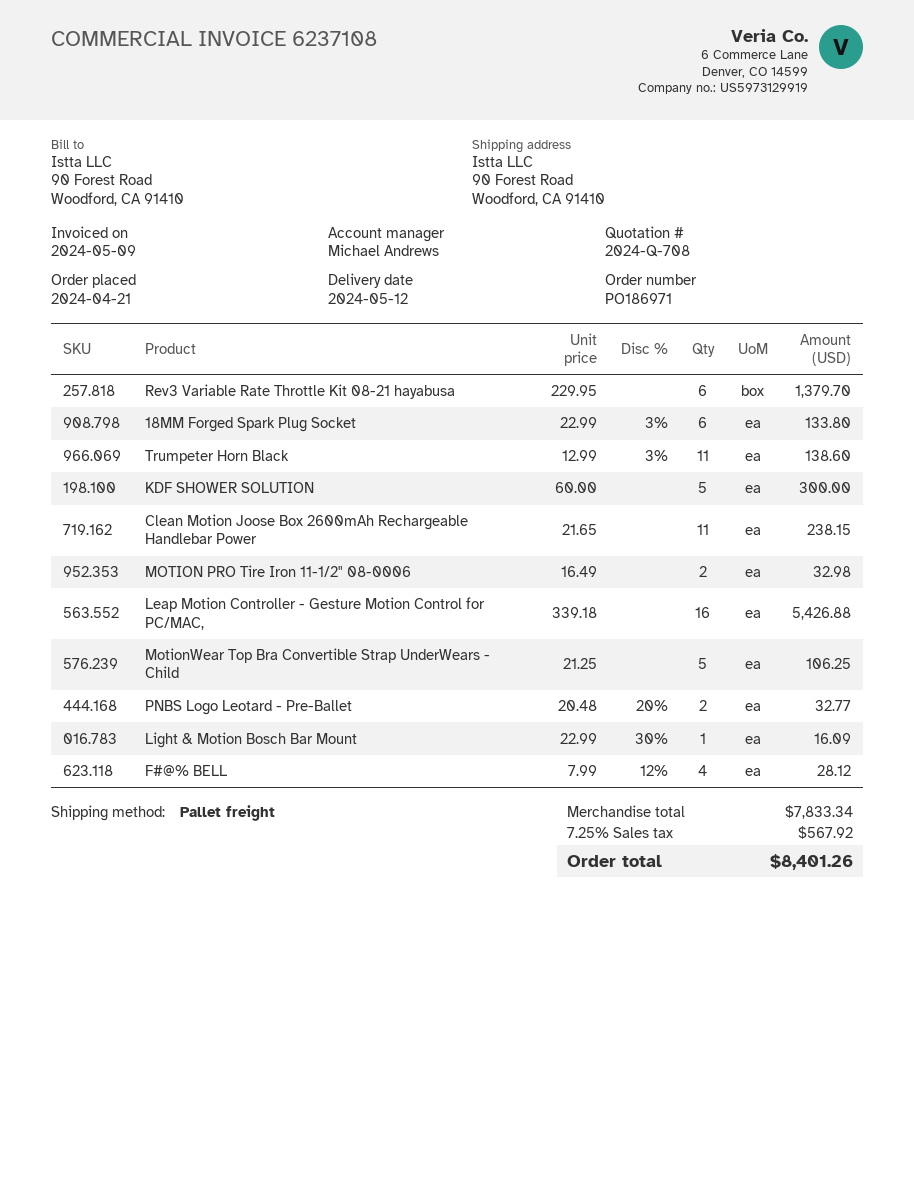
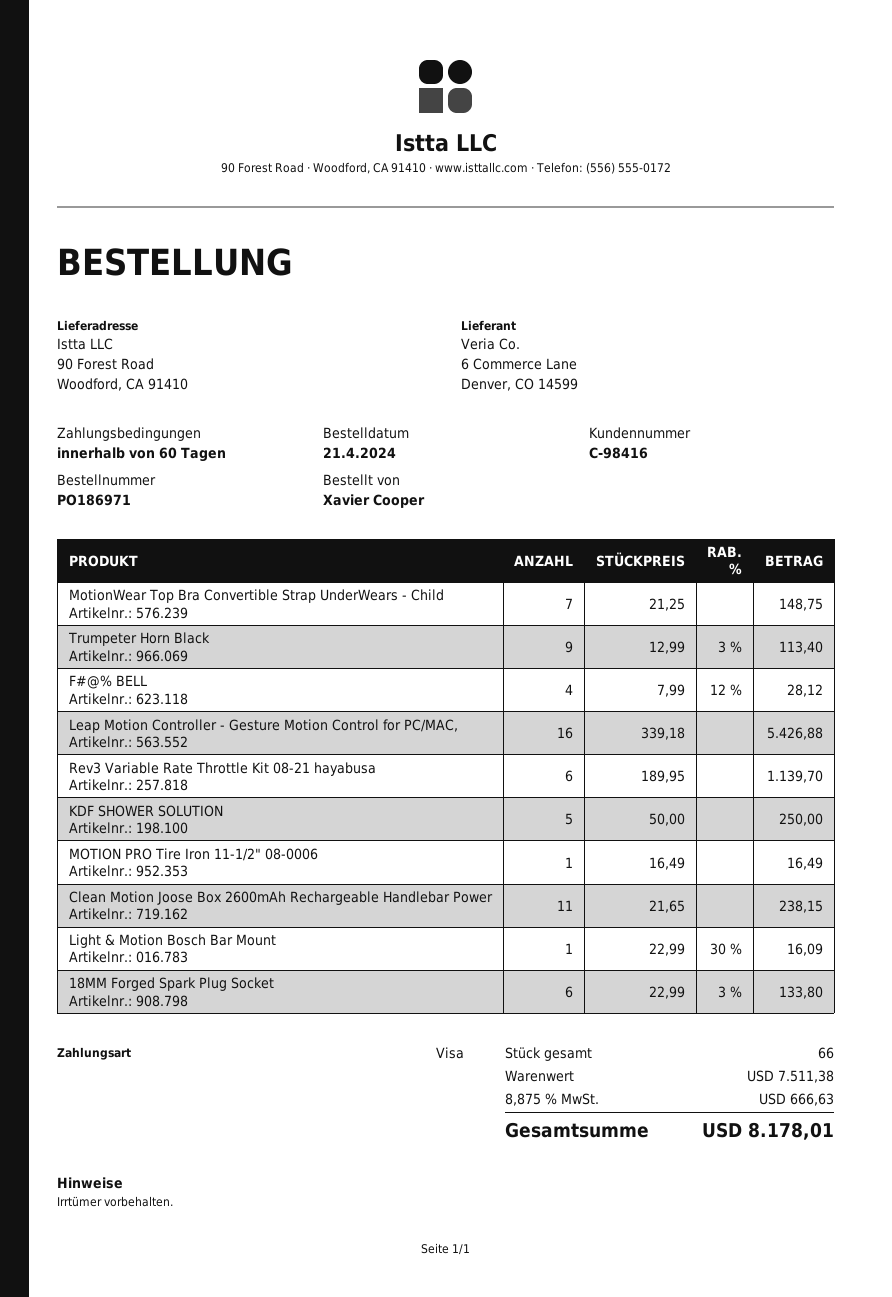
Rev3 Variable Rate Throttle Kit 08-21 hayabusa: 6 x 229.95 = 1379.70 -> 6 x 189.95 = 1139.70
Trumpeter Horn Black: 11 x 12.99 - 3% = 138.60 -> 9 x 12.99 - 3% = 113.40
KDF SHOWER SOLUTION: 5 x 60.00 = 300.00 -> 5 x 50.00 = 250.00
MOTION PRO Tire Iron 11-1/2" 08-0006: 2 x 16.49 = 32.98 -> 1 x 16.49 = 16.49
MotionWear Top Bra Convertible Strap UnderWears - Child: 5 x 21.25 = 106.25 -> 7 x 21.25 = 148.75
PNBS Logo Leotard - Pre-Ballet: 2 x 20.48 - 20% = 32.77 -> none
subtotal: 7833.34 -> 7511.38
tax: 7.25% = 567.92 -> 8.875% = 666.63
total: 8401.26 -> 8178.01

